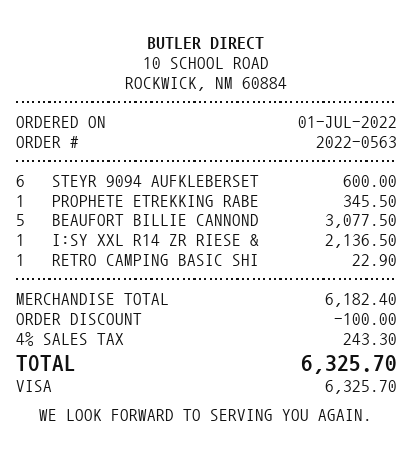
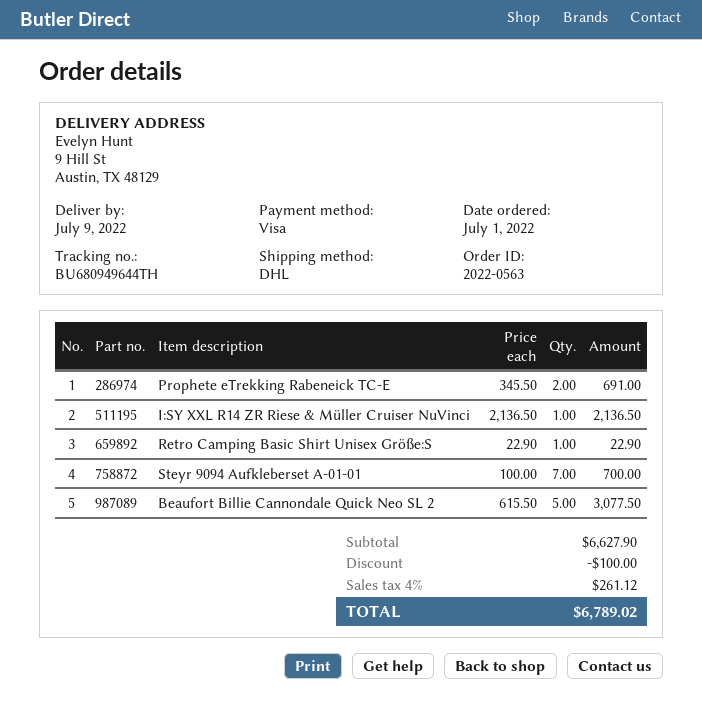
STEYR 9094 AUFKLEBERSET: 6 for 600.00 -> 7 for 700.00
PROPHETE ETREKKING RABE: 1 for 345.50 -> 2 for 691.00
subtotal: 6182.40 -> 6627.90
tax: 4% = 243.30 -> 4% = 261.12
total: 6325.70 -> 6789.02

